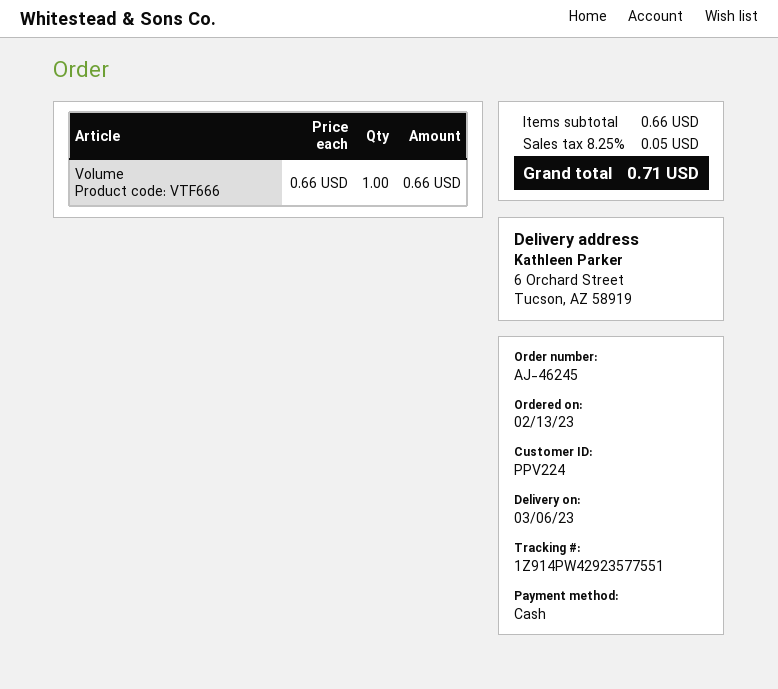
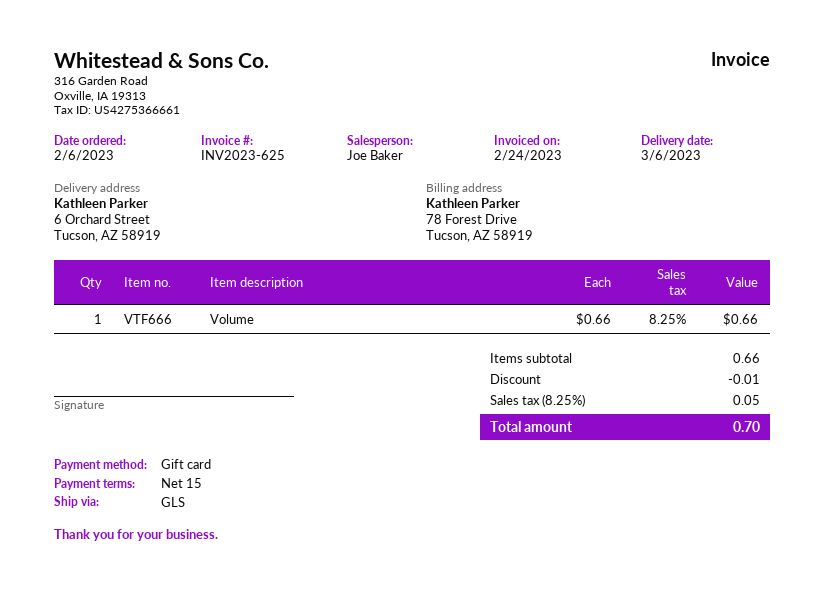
order date: 2023-02-13 -> 2023-02-06
payment method: cash -> gift card
discount: none -> 0.01
total: 0.71 -> 0.70

